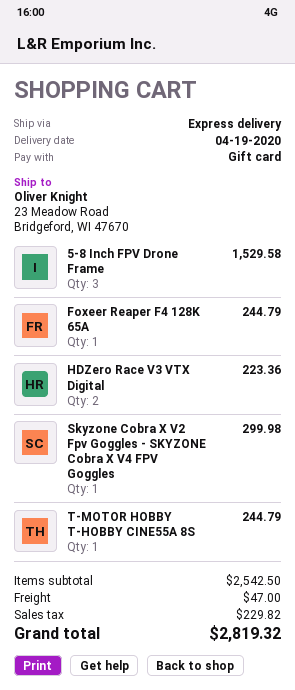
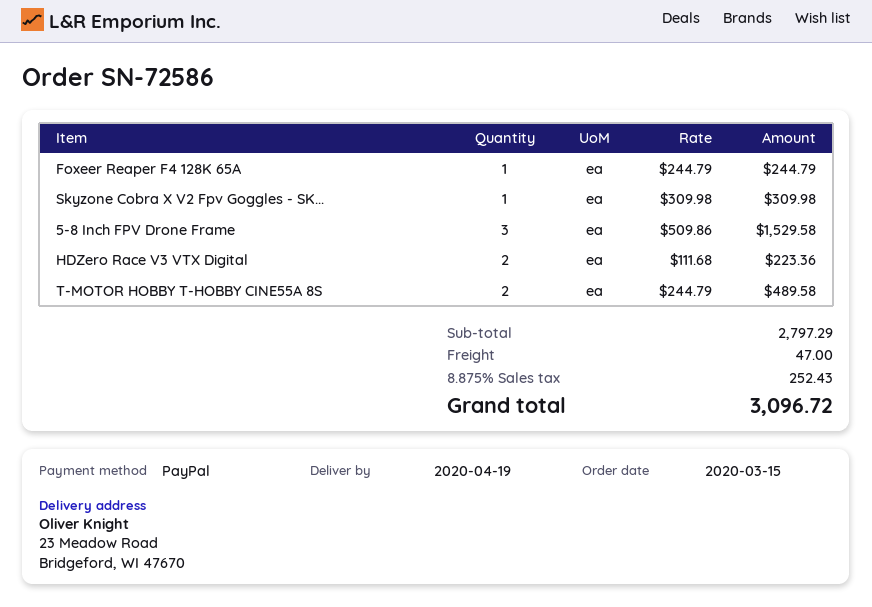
payment method: gift card -> PayPal
Skyzone Cobra X V2 Fpv Goggles - SKYZONE Cobra X V4 FPV Goggles: 1 for 299.98 -> 1 for 309.98
T-MOTOR HOBBY T-HOBBY CINE55A 8S: 1 for 244.79 -> 2 for 489.58
subtotal: 2542.50 -> 2797.29
tax: 229.82 -> 252.43
total: 2819.32 -> 3096.72

